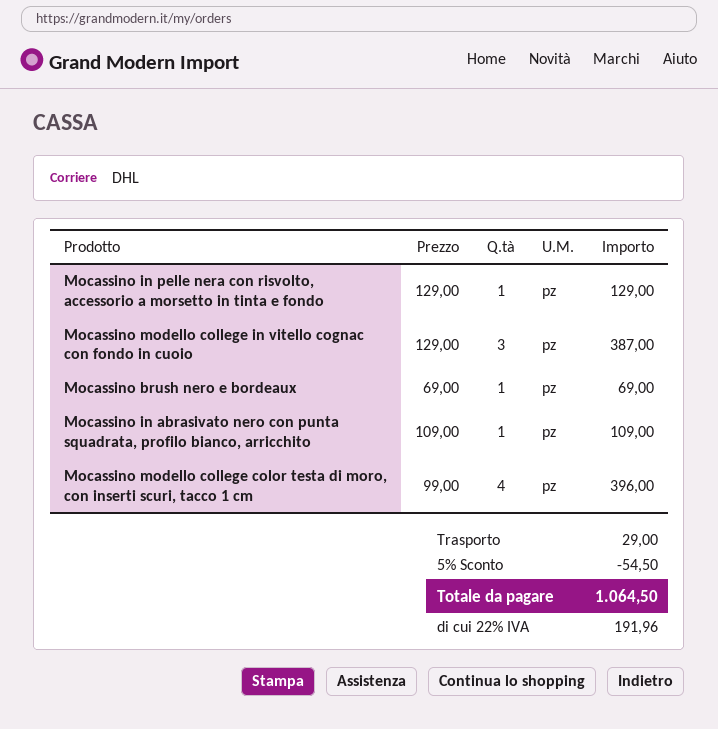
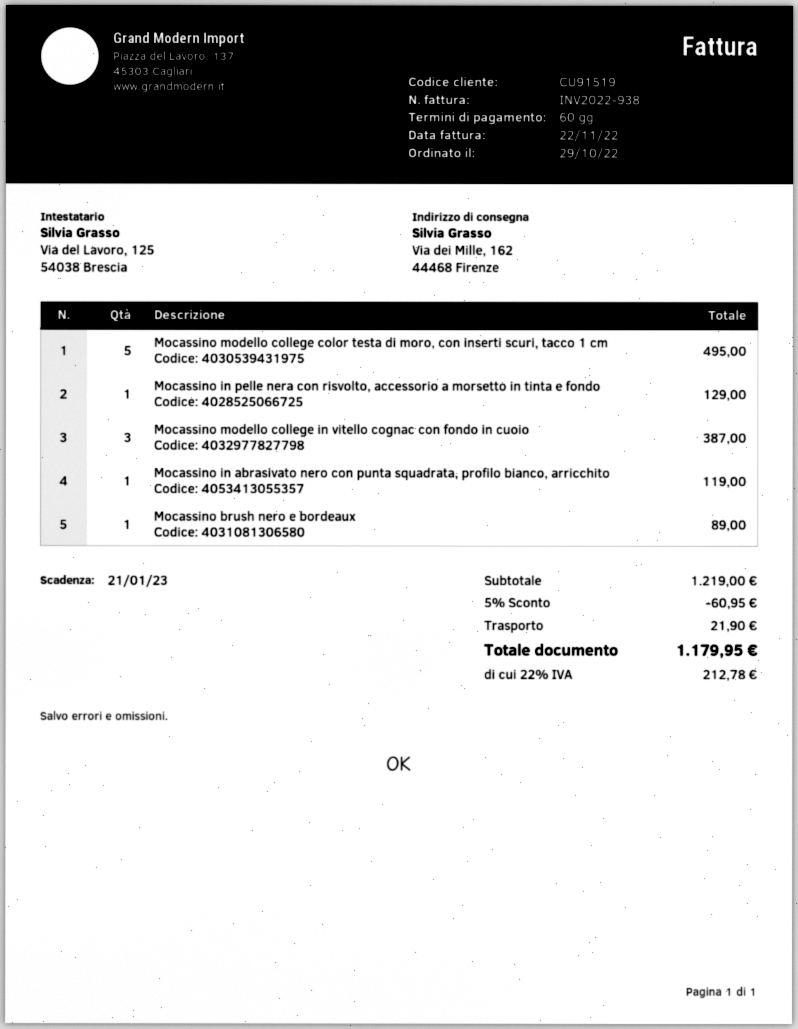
Mocassino brush nero e bordeaux: 1 for 69.00 -> 1 for 89.00
Mocassino in abrasivato nero con punta squadrata, profilo bianco, arricchito: 1 for 109.00 -> 1 for 119.00
Mocassino modello college color testa di moro, con inserti scuri, tacco 1 cm: 4 for 396.00 -> 5 for 495.00
discount: 5% = 54.50 -> 5% = 60.95
shipping: 29.00 -> 21.90
tax: 22% = 191.96 -> 22% = 212.78
total: 1064.50 -> 1179.95

